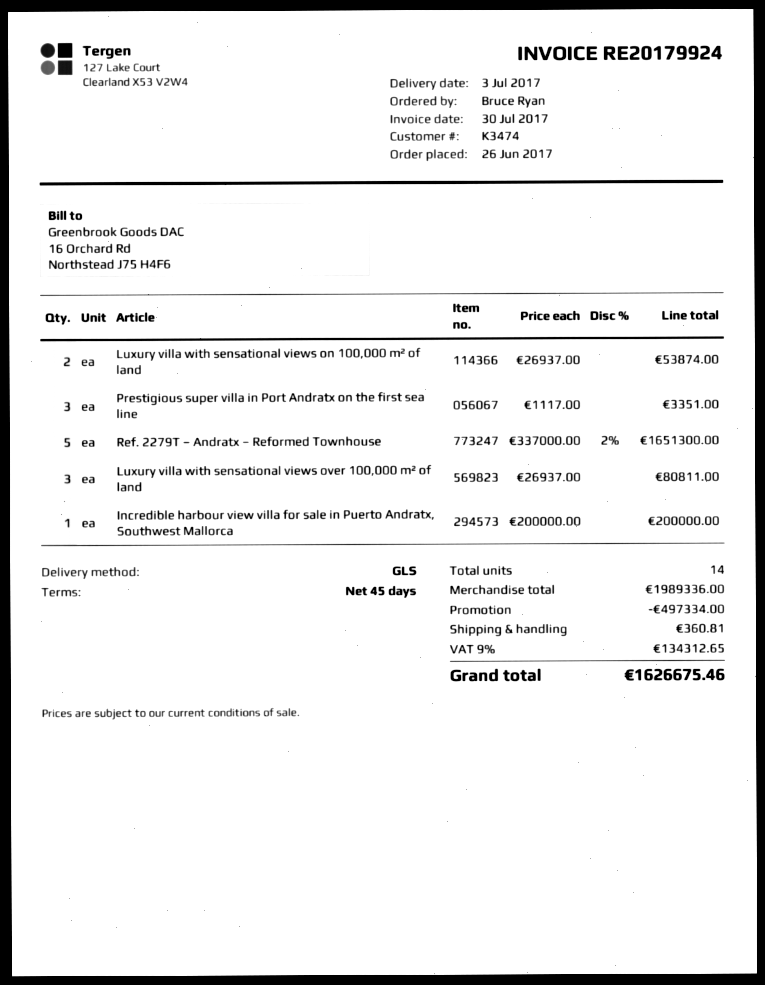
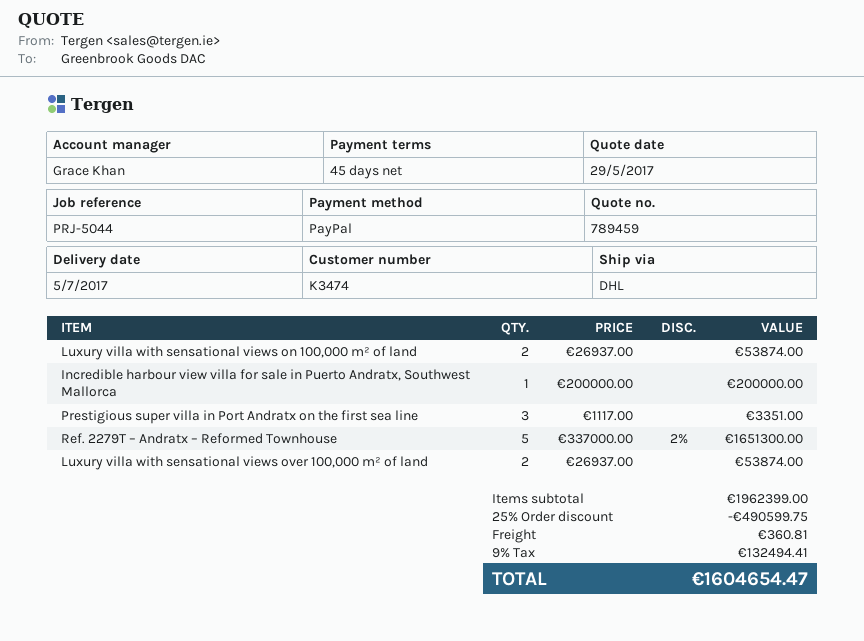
delivery date: 2017-07-03 -> 2017-07-05
shipping method: GLS -> DHL
Luxury villa with sensational views over 100,000 m² of land: 3 x 26937.00 = 80811.00 -> 2 x 26937.00 = 53874.00
subtotal: 1989336.00 -> 1962399.00
discount: 497334.00 -> 490599.75
tax: 9% = 134312.65 -> 9% = 132494.41
total: 1626675.46 -> 1604654.47

